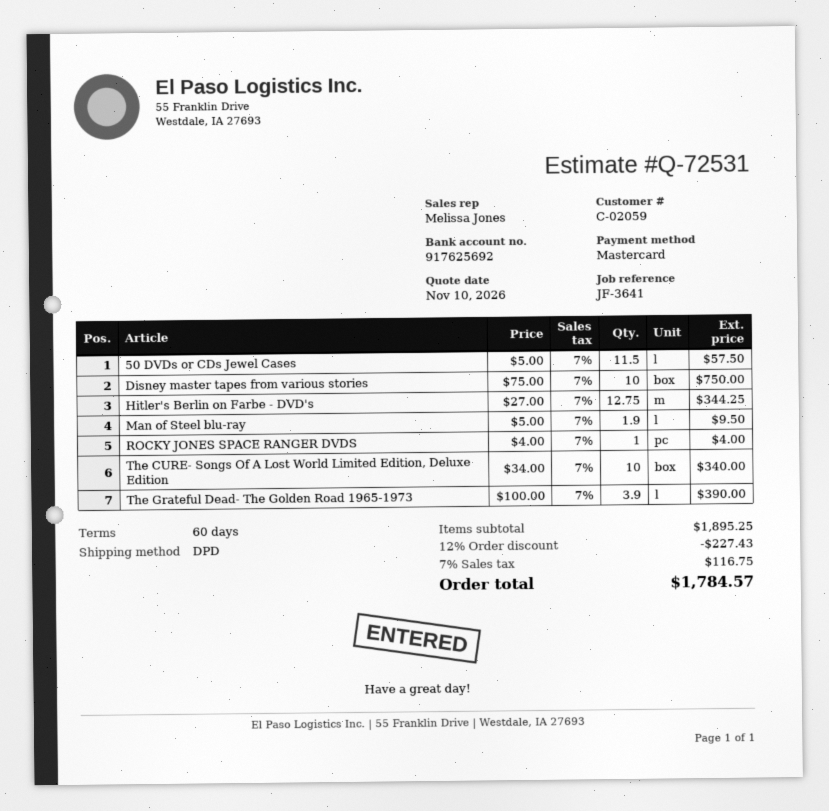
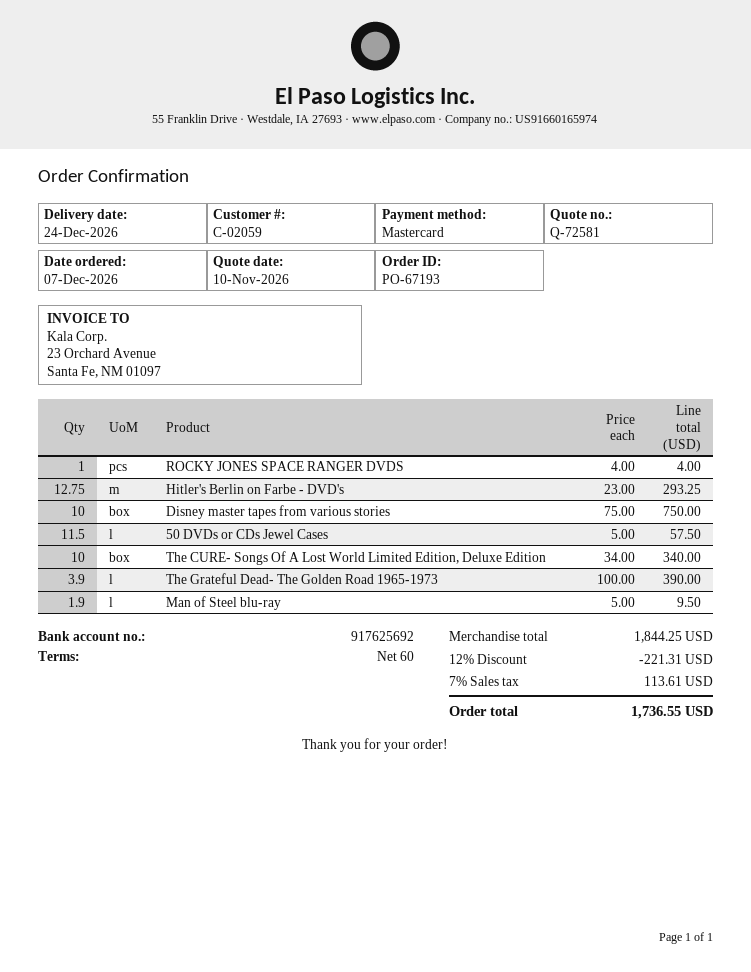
quote number: Q-72531 -> Q-72581
Hitler's Berlin on Farbe - DVD's: 12.75 x 27.00 = 344.25 -> 12.75 x 23.00 = 293.25
subtotal: 1895.25 -> 1844.25
discount: 12% = 227.43 -> 12% = 221.31
tax: 7% = 116.75 -> 7% = 113.61
total: 1784.57 -> 1736.55

